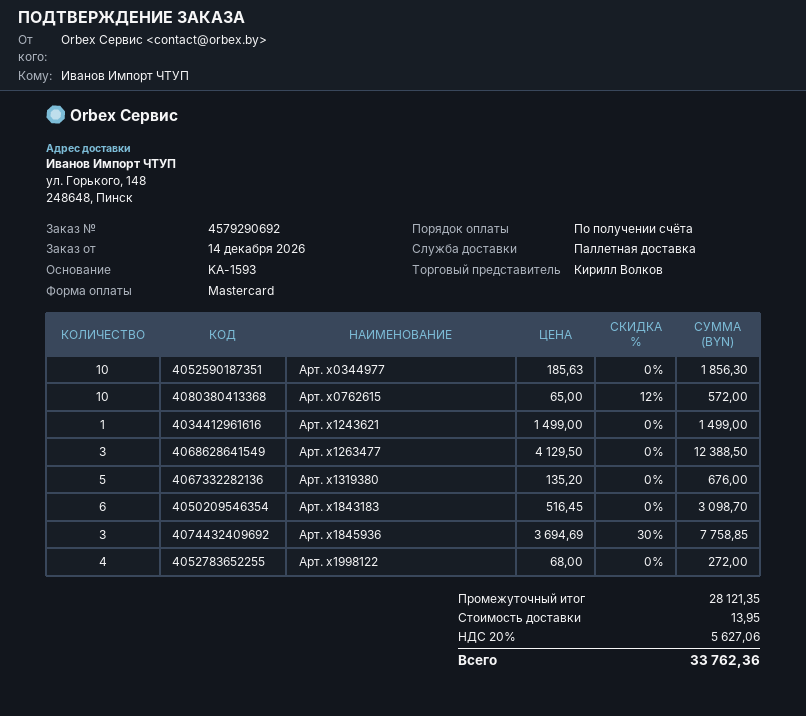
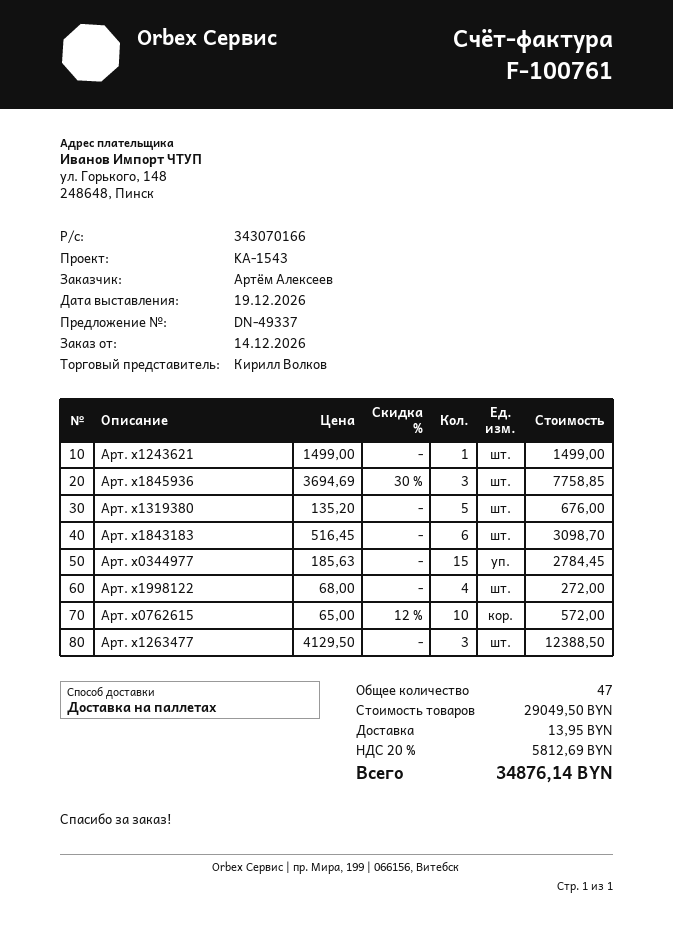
reference: KA-1593 -> KA-1543
Арт. x0344977: 10 x 185.63 = 1856.30 -> 15 x 185.63 = 2784.45
subtotal: 28121.35 -> 29049.50
tax: 20% = 5627.06 -> 20% = 5812.69
total: 33762.36 -> 34876.14

